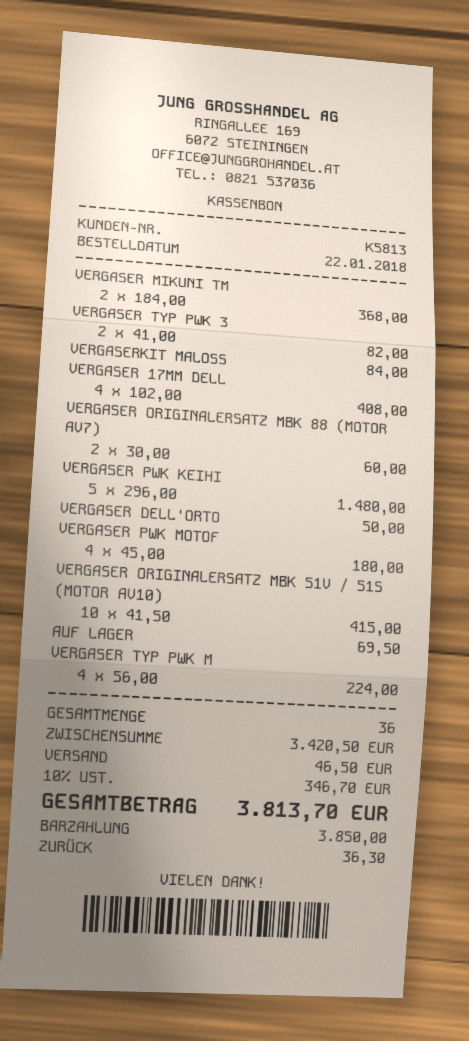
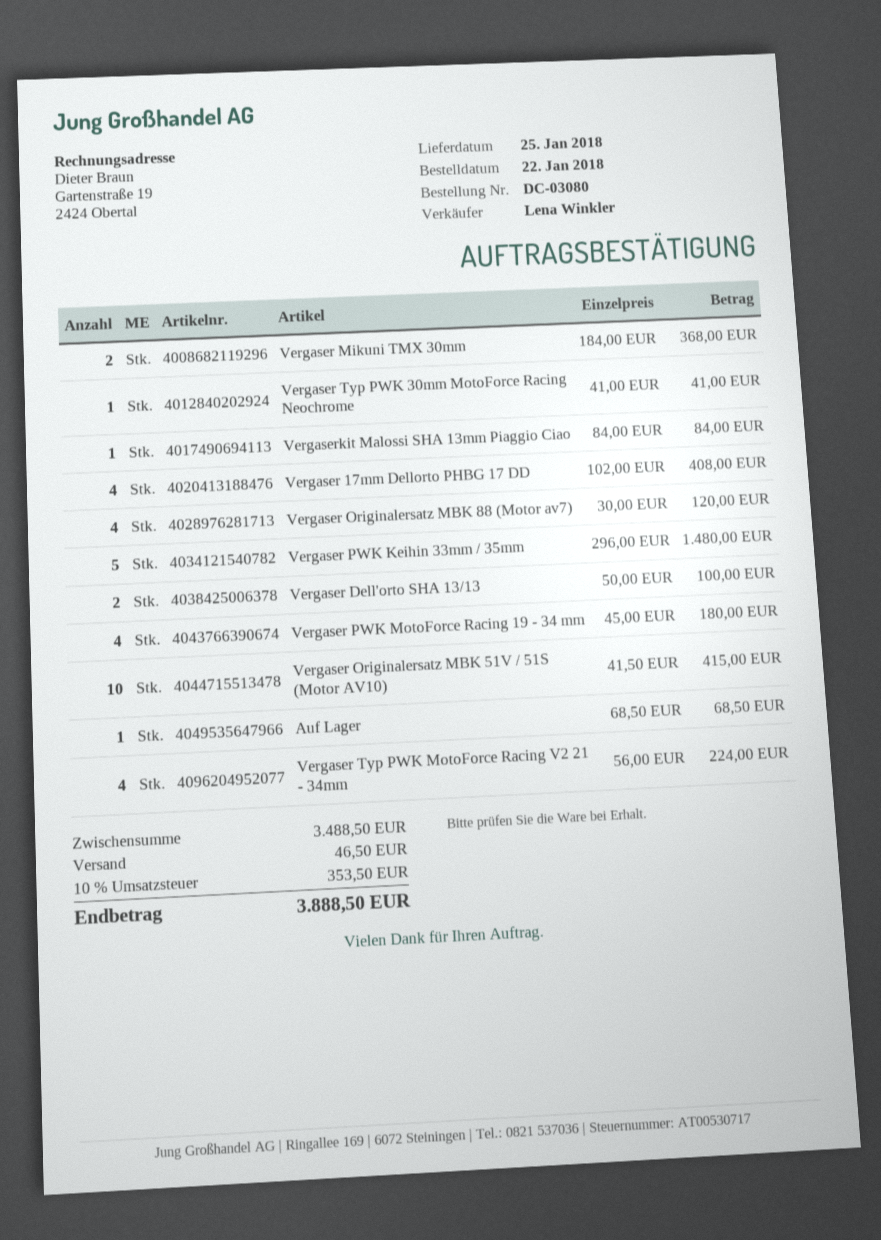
VERGASER TYP PWK 3: 2 x 41.00 = 82.00 -> 1 x 41.00 = 41.00
VERGASER ORIGINALERSATZ MBK 88 (MOTOR AV7): 2 x 30.00 = 60.00 -> 4 x 30.00 = 120.00
VERGASER DELL'ORTO: 1 x 50.00 = 50.00 -> 2 x 50.00 = 100.00
AUF LAGER: 1 x 69.50 = 69.50 -> 1 x 68.50 = 68.50
subtotal: 3420.50 -> 3488.50
tax: 10% = 346.70 -> 10% = 353.50
total: 3813.70 -> 3888.50

